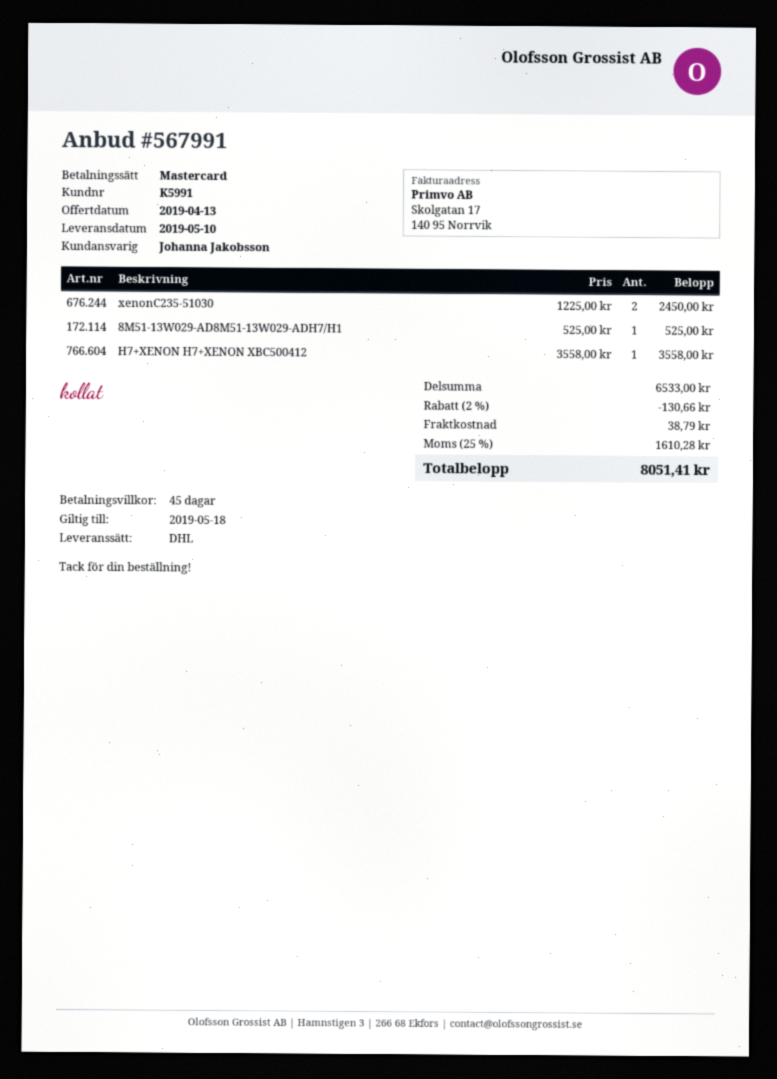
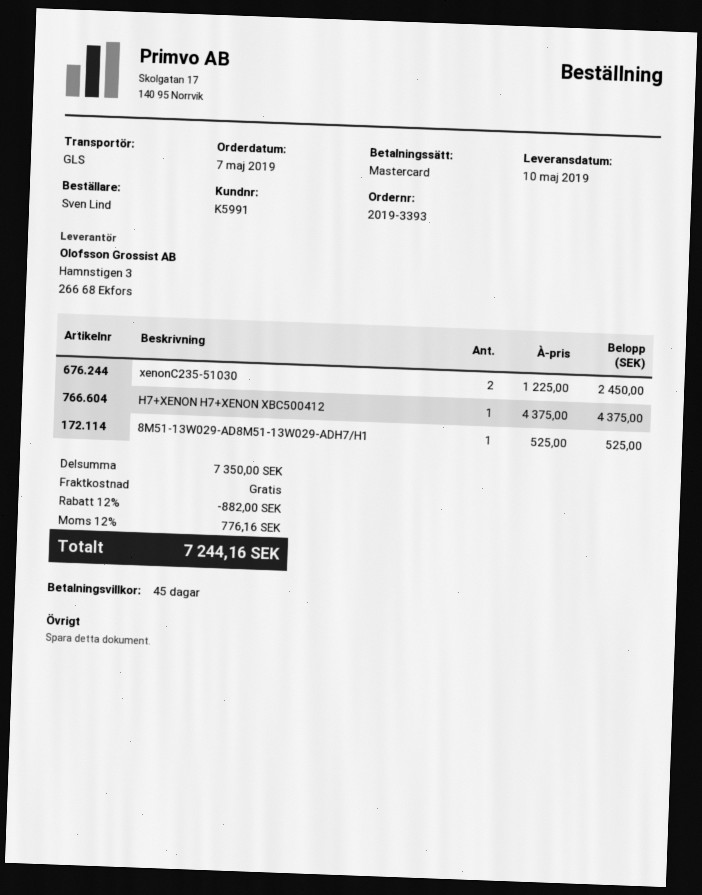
shipping method: DHL -> GLS
H7+XENON H7+XENON XBC500412: 1 x 3558.00 = 3558.00 -> 1 x 4375.00 = 4375.00
subtotal: 6533.00 -> 7350.00
discount: 2% = 130.66 -> 12% = 882.00
shipping: 38.79 -> 0.00
tax: 25% = 1610.28 -> 12% = 776.16
total: 8051.41 -> 7244.16

